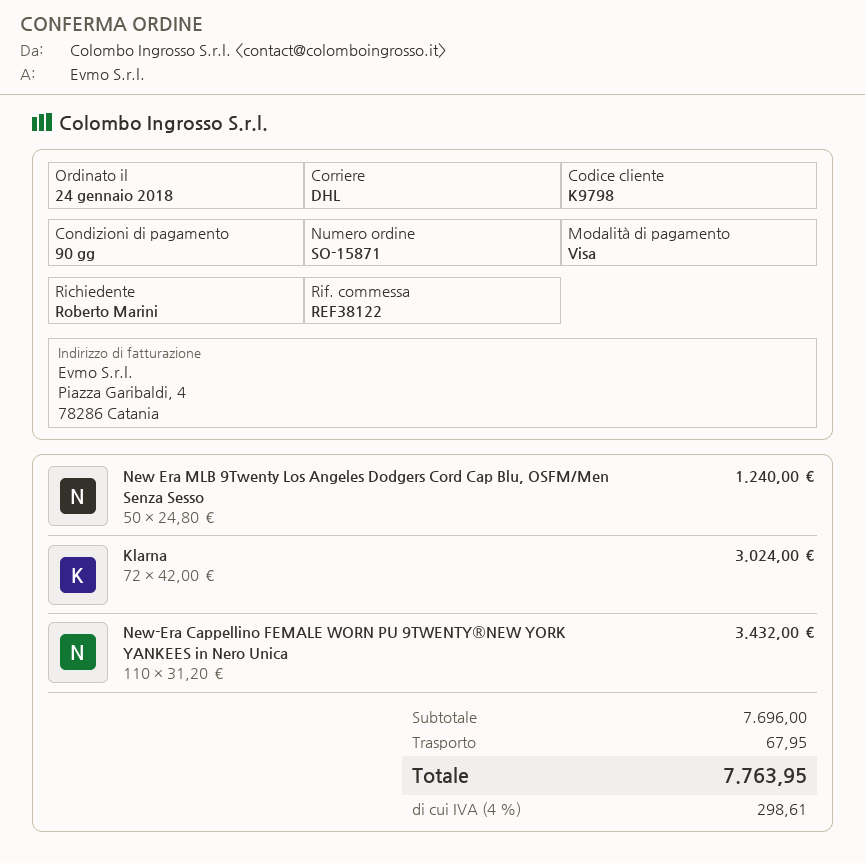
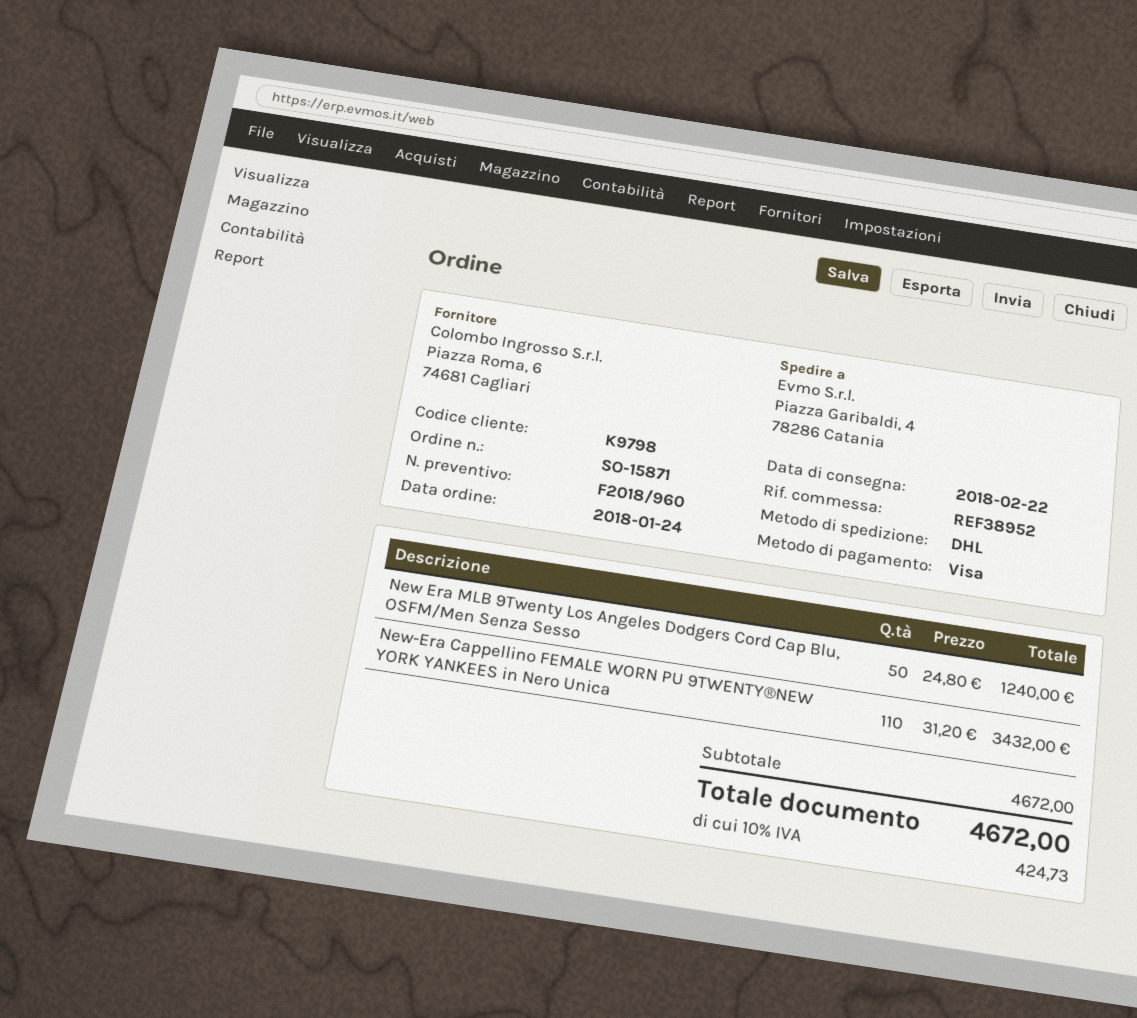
reference: REF38122 -> REF38952
Klarna: 72 x 42.00 = 3024.00 -> none
subtotal: 7696.00 -> 4672.00
shipping: 67.95 -> none
tax: 4% = 298.61 -> 10% = 424.73
total: 7763.95 -> 4672.00

